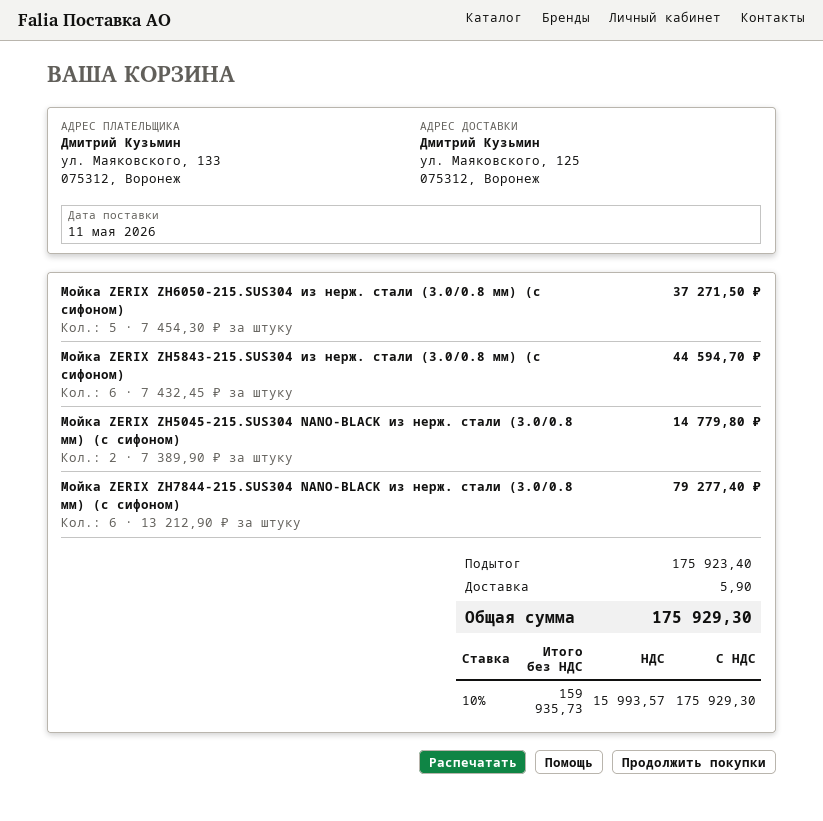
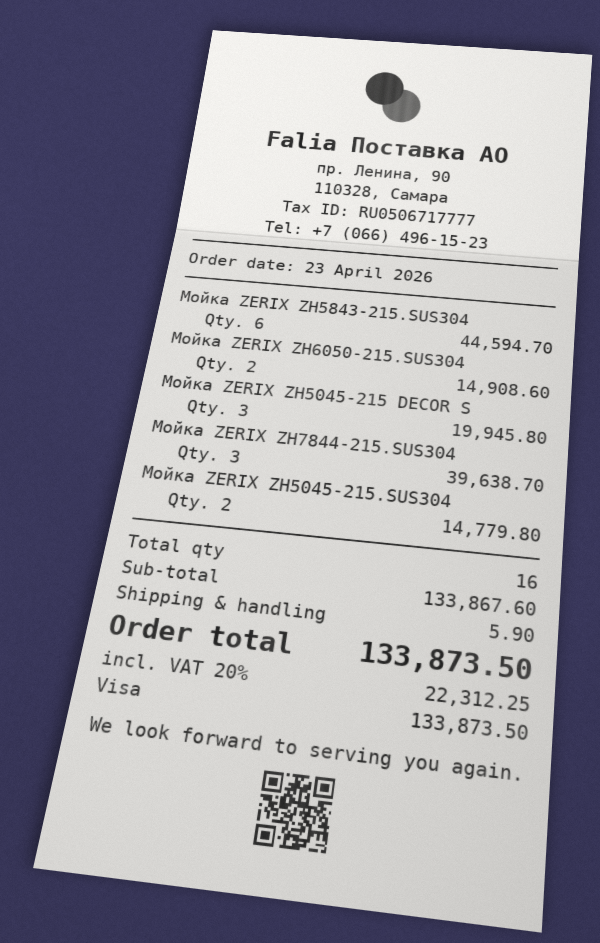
Мойка ZERIX ZH6050-215.SUS304 из нерж. стали (3.0/0.8 мм) (с сифоном): 5 for 37271.50 -> 2 for 14908.60
Мойка ZERIX ZH7844-215.SUS304 NANO-BLACK из нерж. стали (3.0/0.8 мм) (с сифоном): 6 for 79277.40 -> 3 for 39638.70
Мойка ZERIX ZH5045-215 DECOR S: none -> 3 for 19945.80
subtotal: 175923.40 -> 133867.60
tax: 10% = 15993.57 -> 20% = 22312.25
total: 175929.30 -> 133873.50

